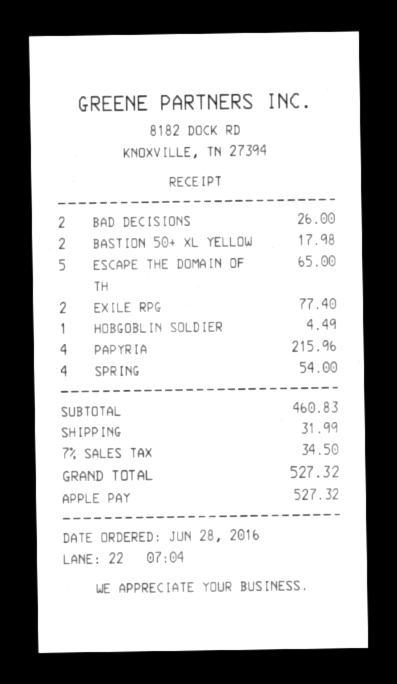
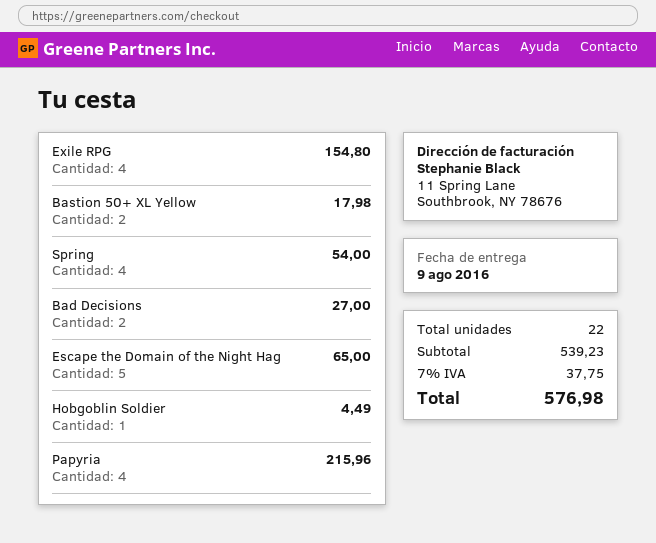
BAD DECISIONS: 2 for 26.00 -> 2 for 27.00
EXILE RPG: 2 for 77.40 -> 4 for 154.80
subtotal: 460.83 -> 539.23
shipping: 31.99 -> none
tax: 7% = 34.50 -> 7% = 37.75
total: 527.32 -> 576.98

